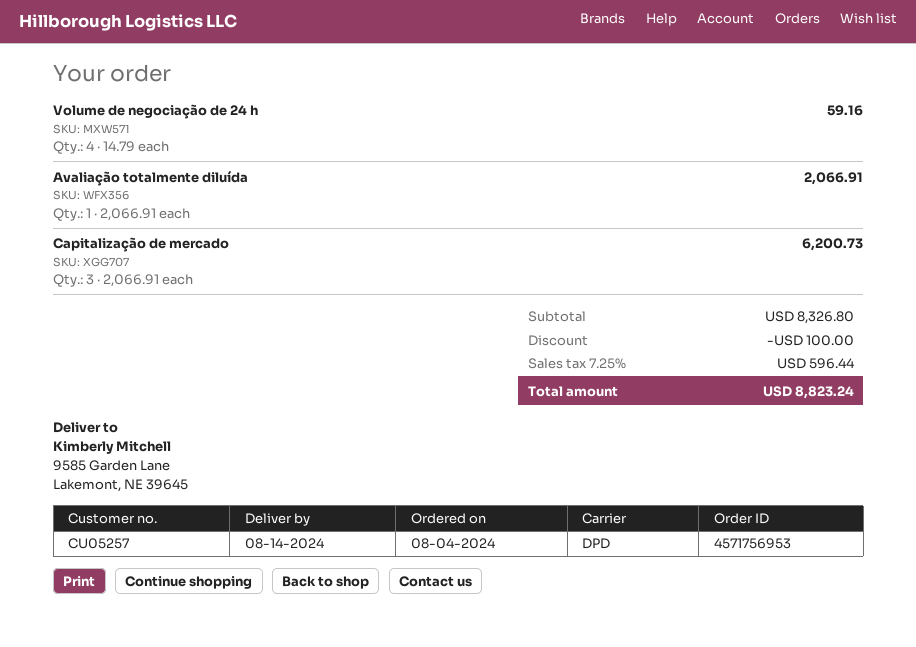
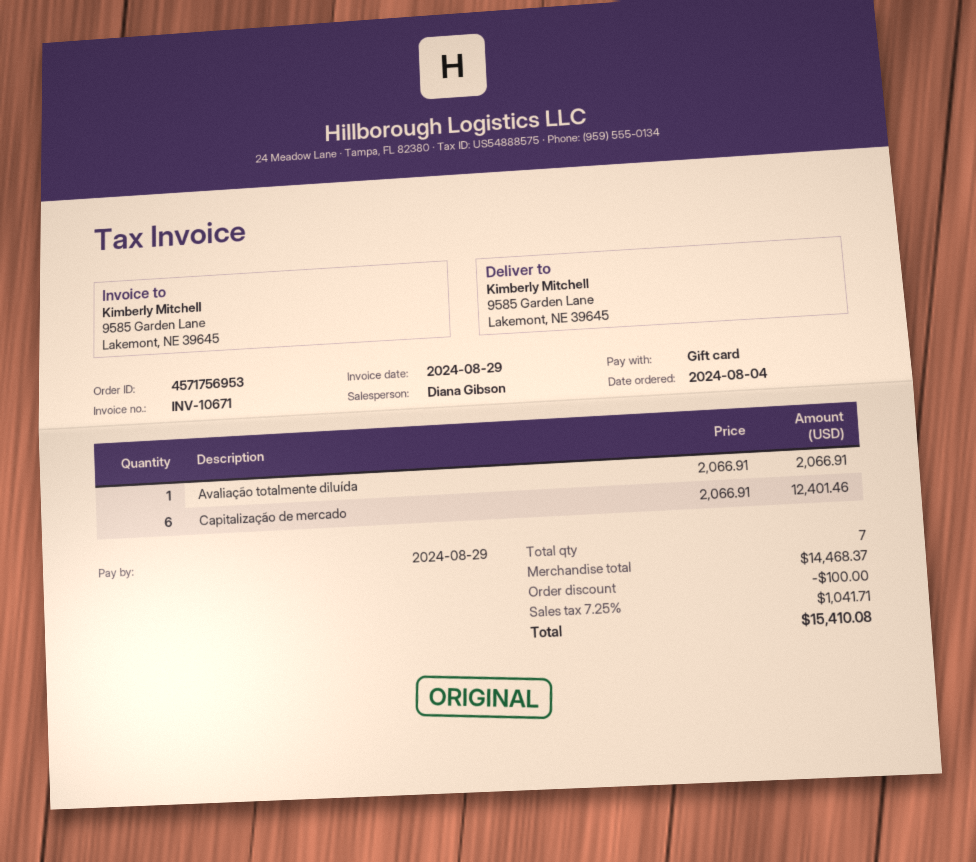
Volume de negociação de 24 h: 4 x 14.79 = 59.16 -> none
Capitalização de mercado: 3 x 2066.91 = 6200.73 -> 6 x 2066.91 = 12401.46
subtotal: 8326.80 -> 14468.37
tax: 7.25% = 596.44 -> 7.25% = 1041.71
total: 8823.24 -> 15410.08

